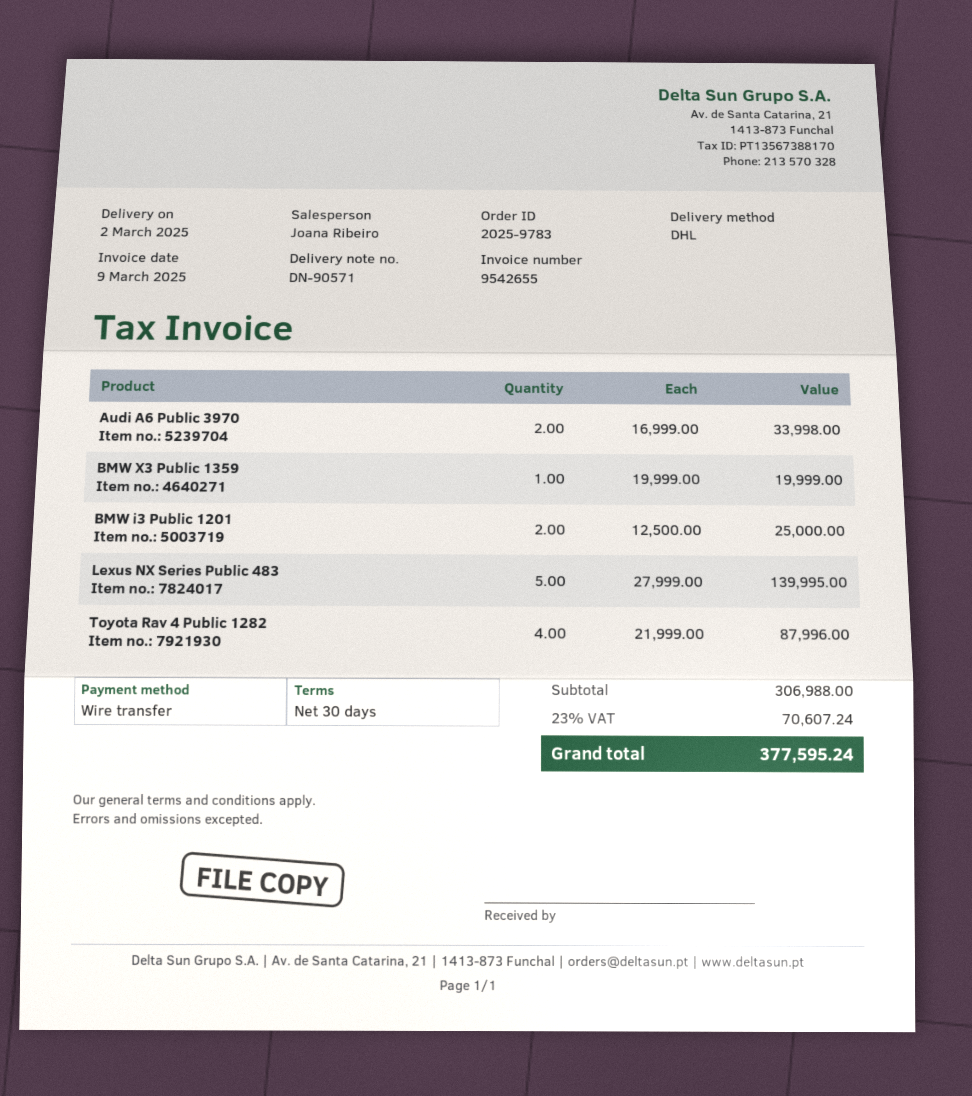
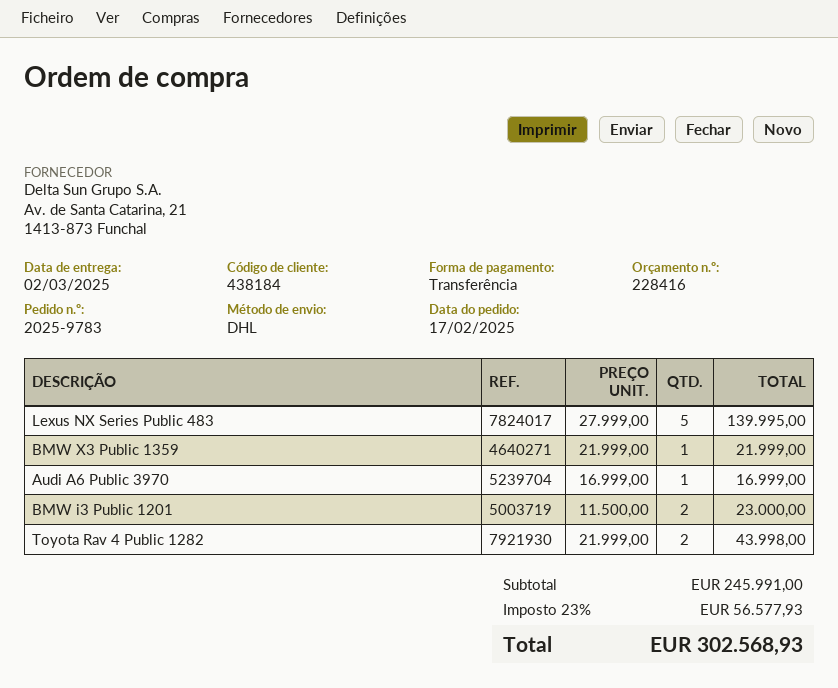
Audi A6 Public 3970: 2 x 16999.00 = 33998.00 -> 1 x 16999.00 = 16999.00
BMW X3 Public 1359: 1 x 19999.00 = 19999.00 -> 1 x 21999.00 = 21999.00
BMW i3 Public 1201: 2 x 12500.00 = 25000.00 -> 2 x 11500.00 = 23000.00
Toyota Rav 4 Public 1282: 4 x 21999.00 = 87996.00 -> 2 x 21999.00 = 43998.00
subtotal: 306988.00 -> 245991.00
tax: 23% = 70607.24 -> 23% = 56577.93
total: 377595.24 -> 302568.93

